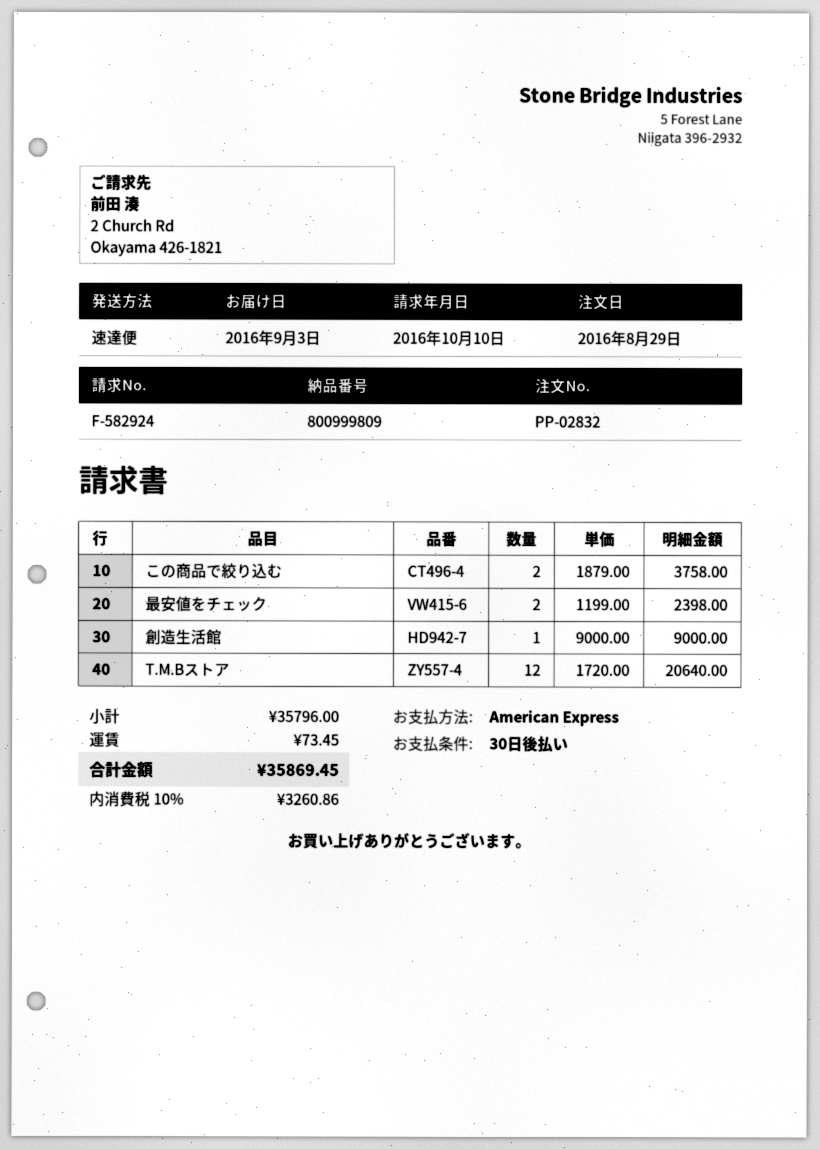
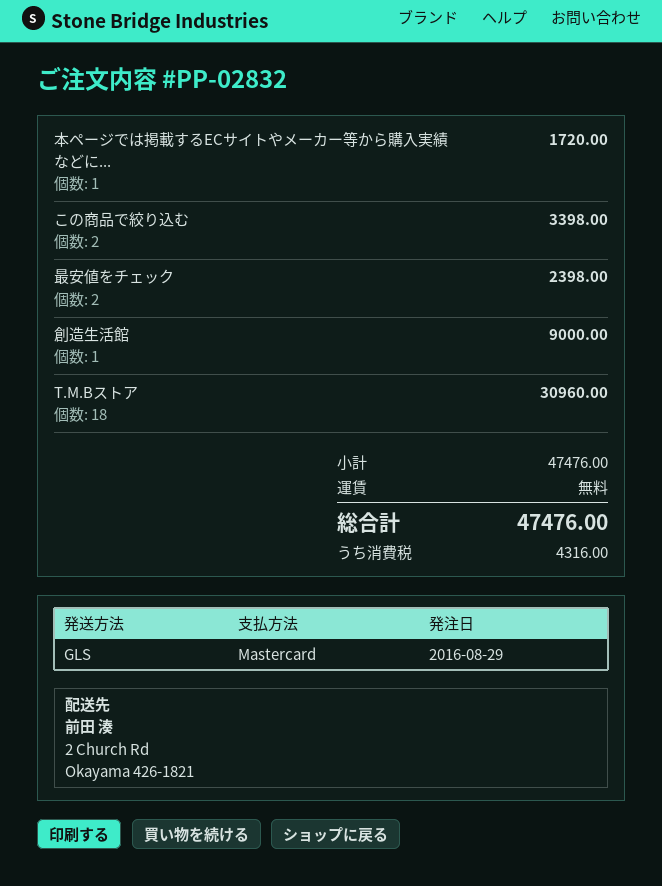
payment method: American Express -> Mastercard
shipping method: express -> GLS
この商品で絞り込む: 2 for 3758.00 -> 2 for 3398.00
T.M.Bストア: 12 for 20640.00 -> 18 for 30960.00
本ページでは掲載するECサイトやメーカー等から購入実績などに...: none -> 1 for 1720.00
subtotal: 35796.00 -> 47476.00
shipping: 73.45 -> 0.00
tax: 3260.86 -> 4316.00
total: 35869.45 -> 47476.00

